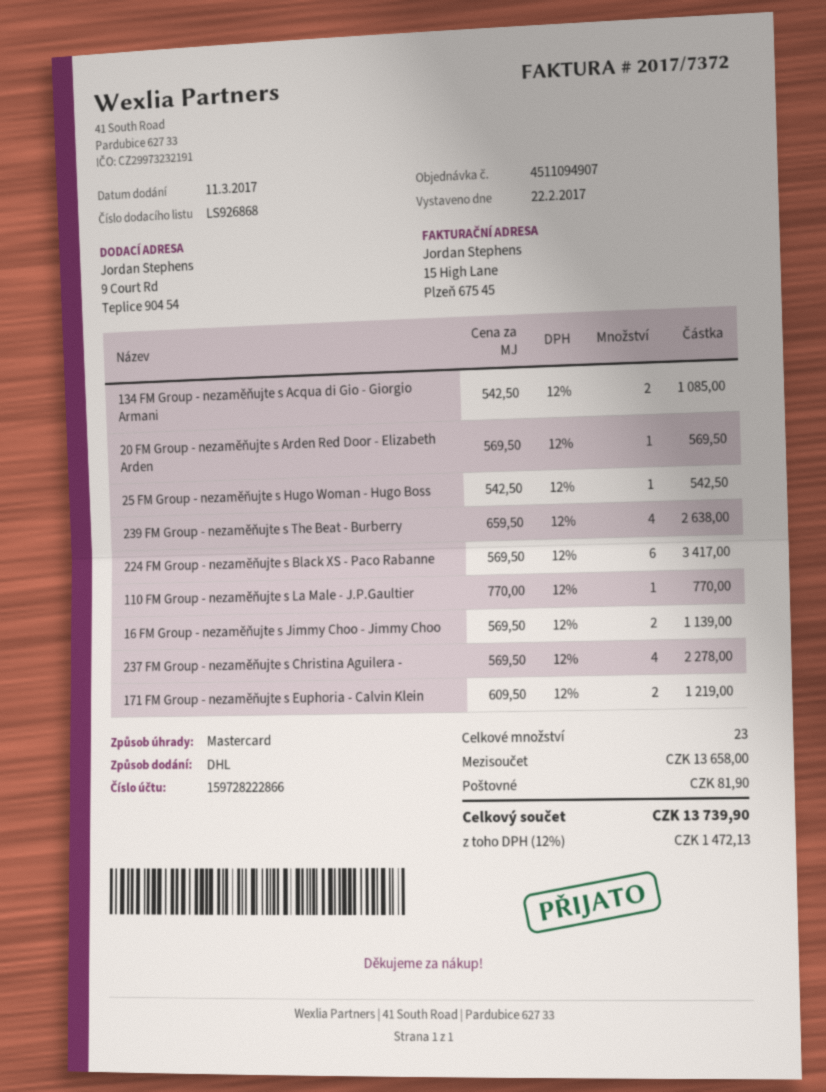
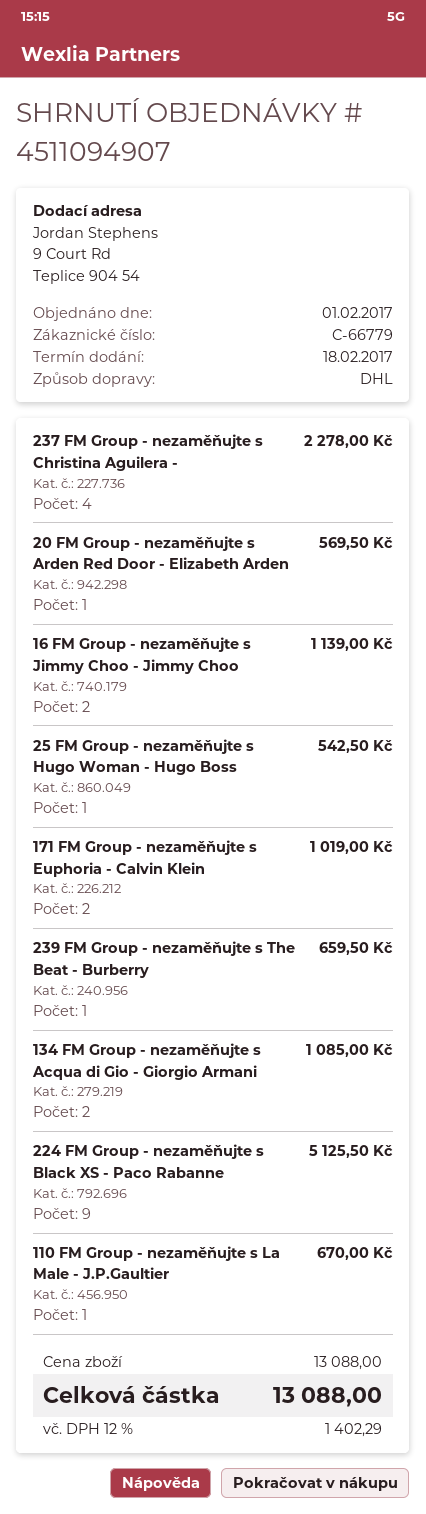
delivery date: 2017-03-11 -> 2017-02-18
239 FM Group - nezaměňujte s The Beat - Burberry: 4 for 2638.00 -> 1 for 659.50
224 FM Group - nezaměňujte s Black XS - Paco Rabanne: 6 for 3417.00 -> 9 for 5125.50
110 FM Group - nezaměňujte s La Male - J.P.Gaultier: 1 for 770.00 -> 1 for 670.00
171 FM Group - nezaměňujte s Euphoria - Calvin Klein: 2 for 1219.00 -> 2 for 1019.00
subtotal: 13658.00 -> 13088.00
shipping: 81.90 -> none
tax: 12% = 1472.13 -> 12% = 1402.29
total: 13739.90 -> 13088.00

